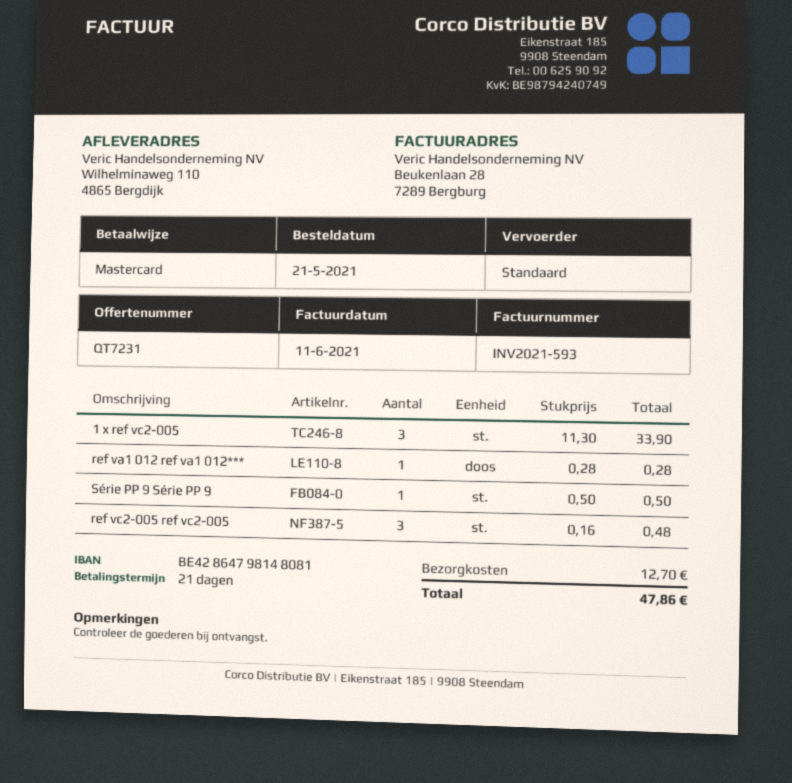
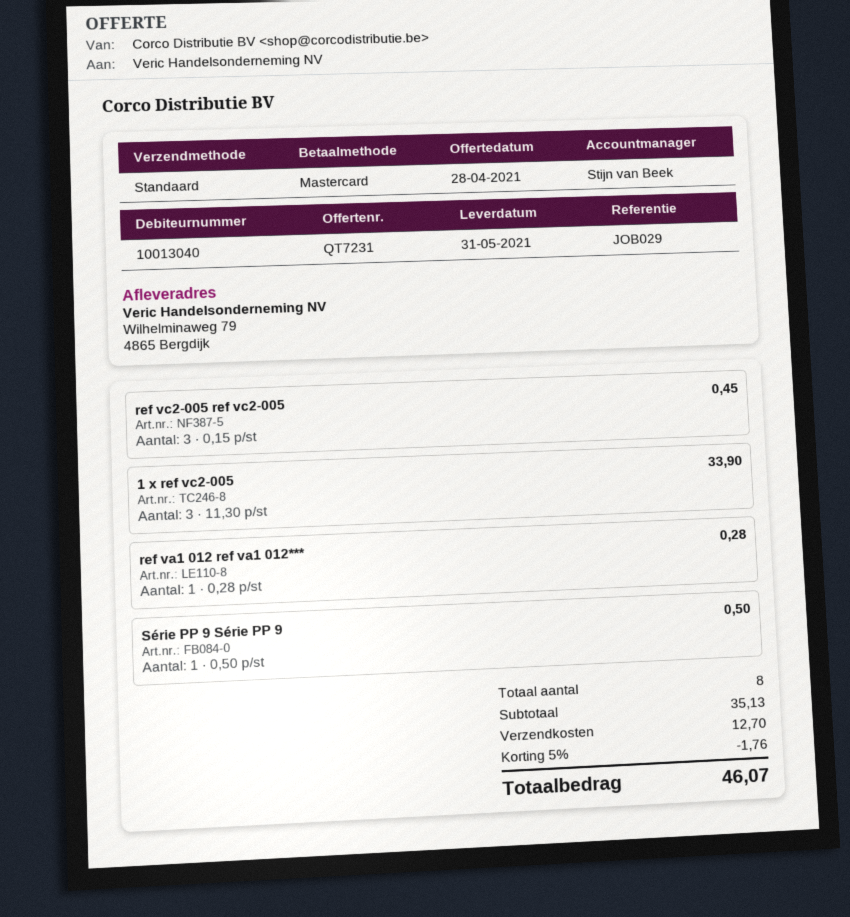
ship to: Wilhelminaweg 110, 4865 Bergdijk -> Wilhelminaweg 79, 4865 Bergdijk
ref vc2-005 ref vc2-005: 3 x 0.16 = 0.48 -> 3 x 0.15 = 0.45
discount: none -> 5% = 1.76
total: 47.86 -> 46.07

